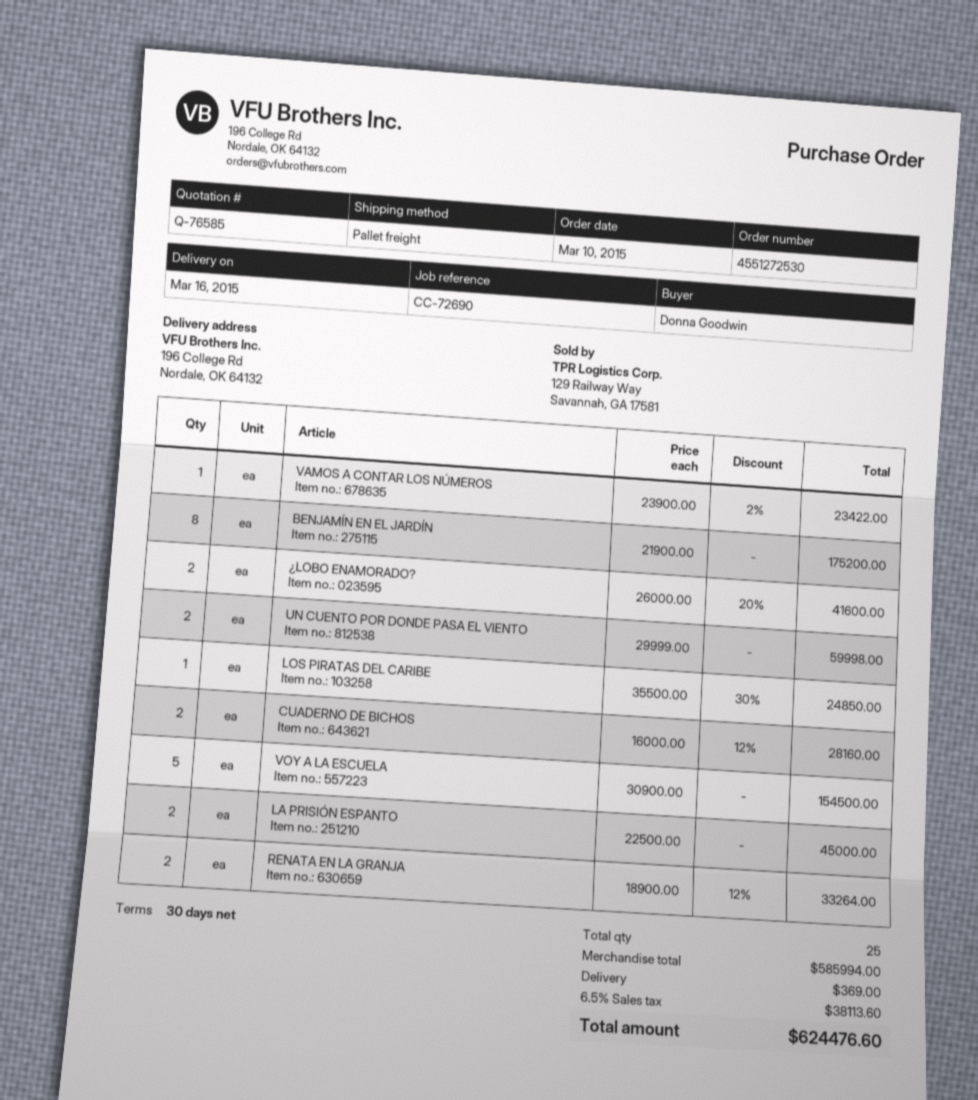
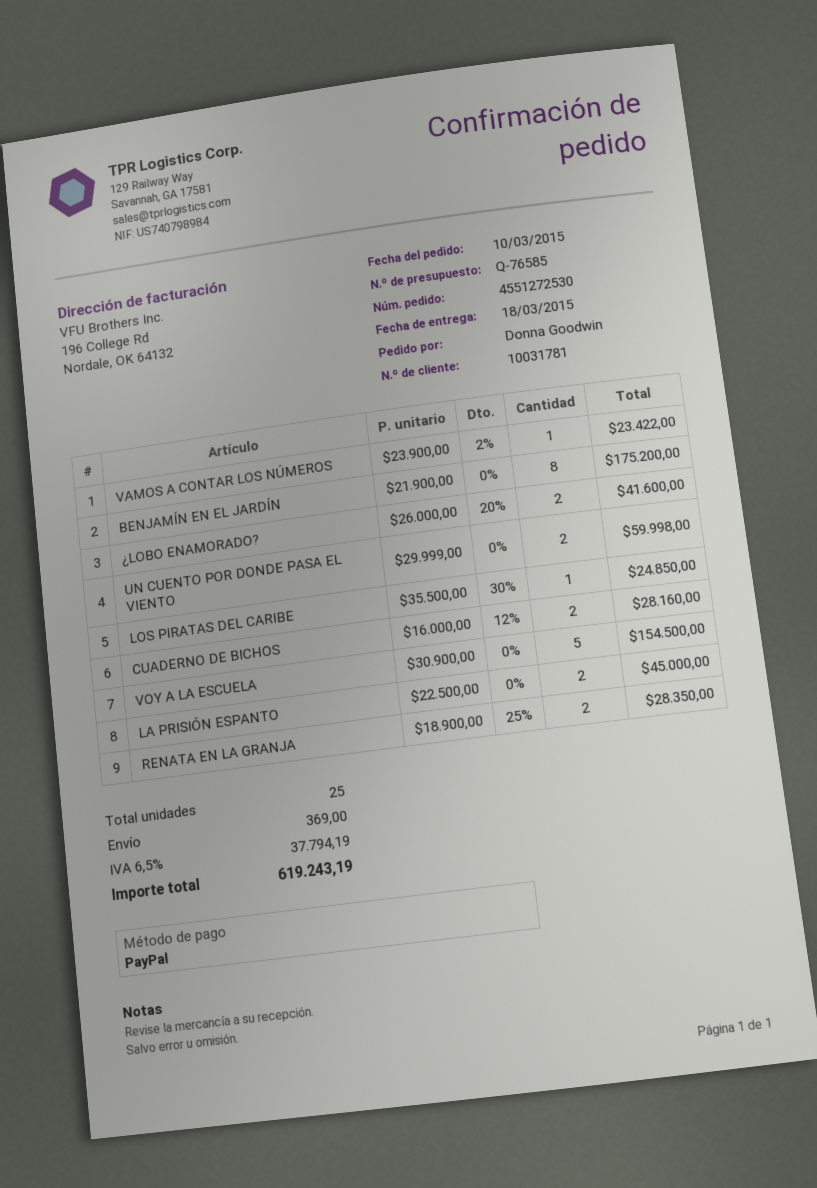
delivery date: 2015-03-16 -> 2015-03-18
RENATA EN LA GRANJA: 2 x 18900.00 - 12% = 33264.00 -> 2 x 18900.00 - 25% = 28350.00
tax: 6.5% = 38113.60 -> 6.5% = 37794.19
total: 624476.60 -> 619243.19

